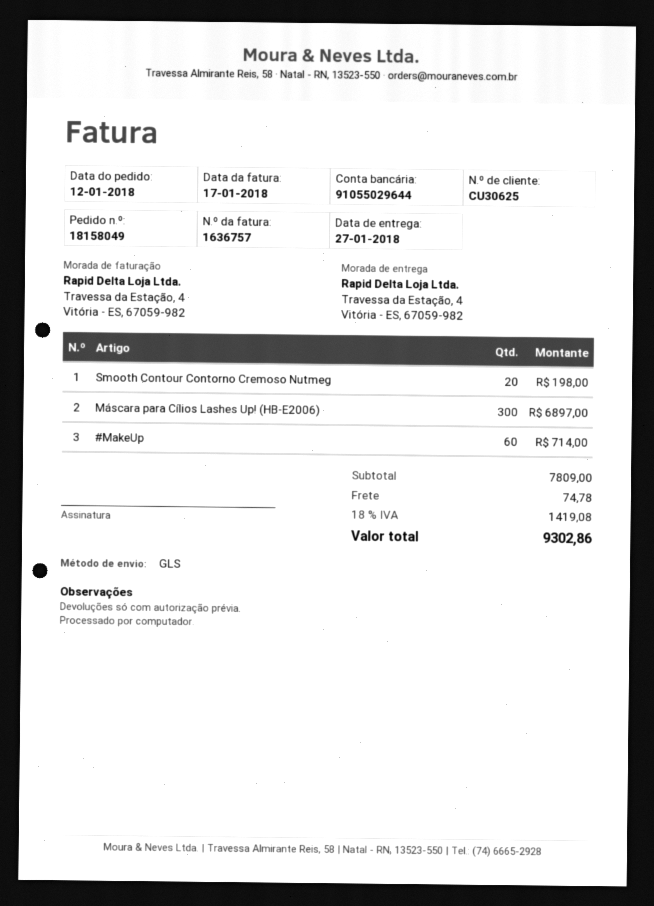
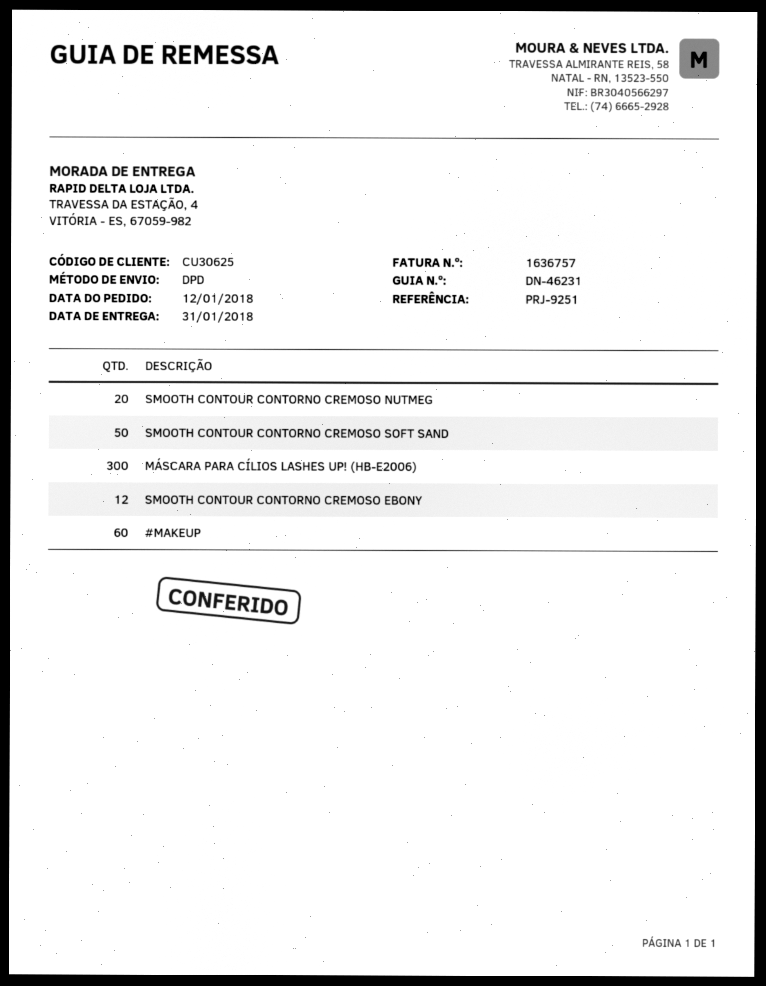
delivery date: 2018-01-27 -> 2018-01-31
shipping method: GLS -> DPD
SMOOTH CONTOUR CONTORNO CREMOSO SOFT SAND: none -> 50
SMOOTH CONTOUR CONTORNO CREMOSO EBONY: none -> 12

